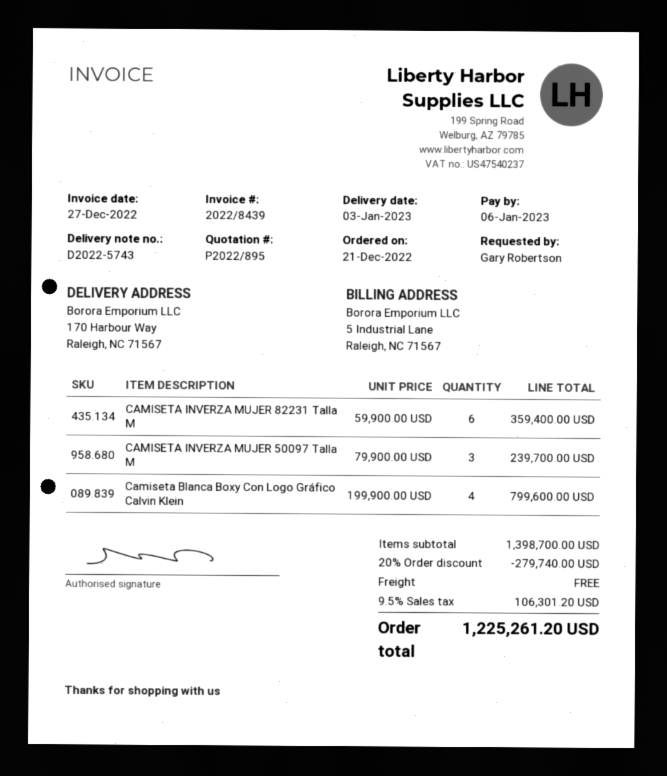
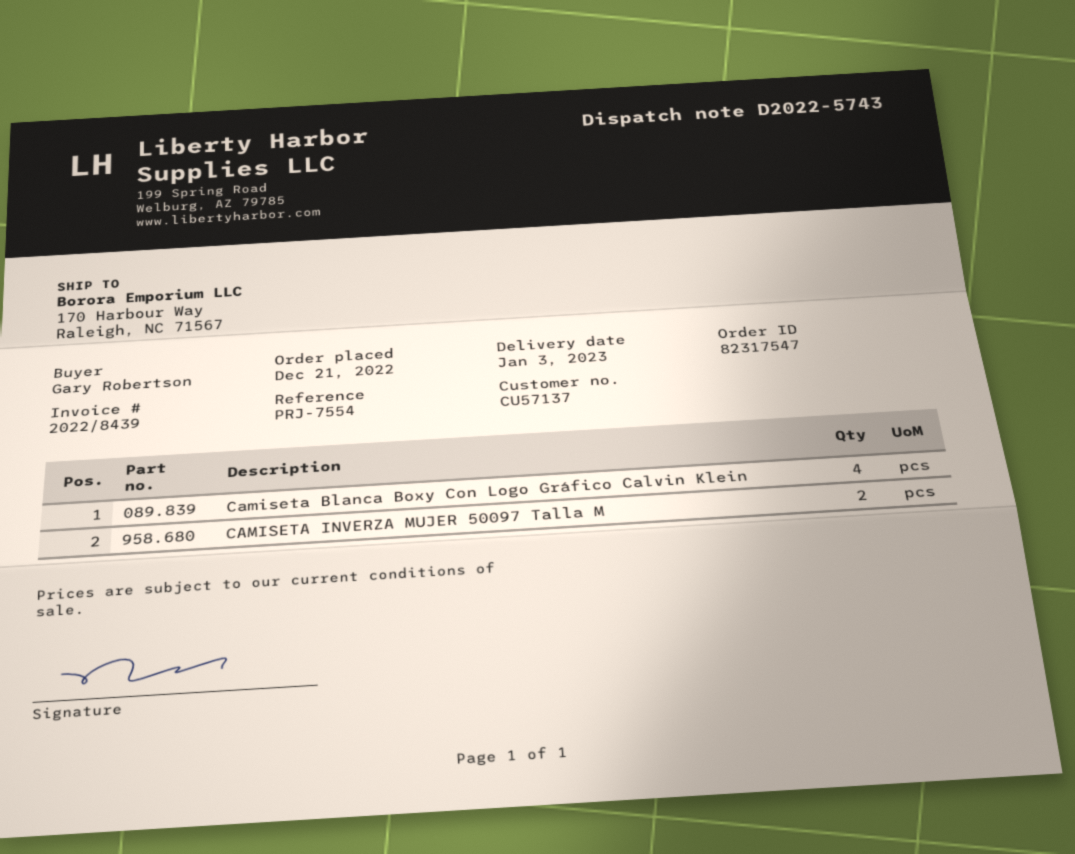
CAMISETA INVERZA MUJER 82231 Talla M: 6 -> none
CAMISETA INVERZA MUJER 50097 Talla M: 3 -> 2

